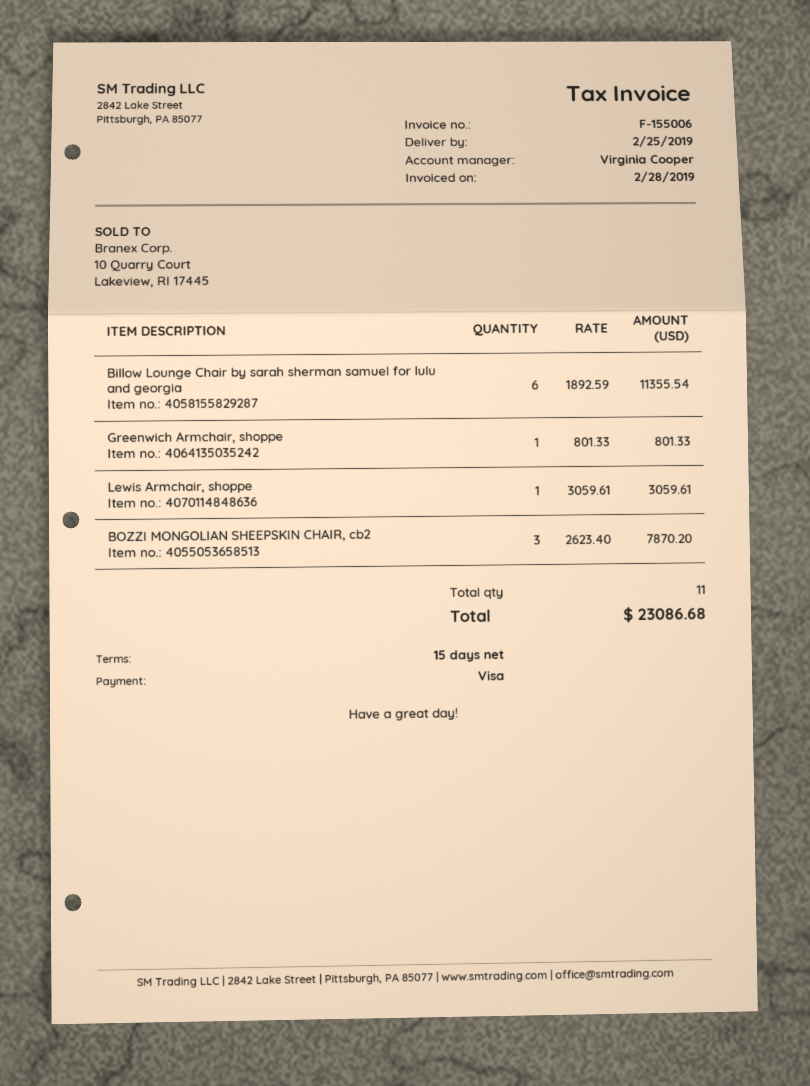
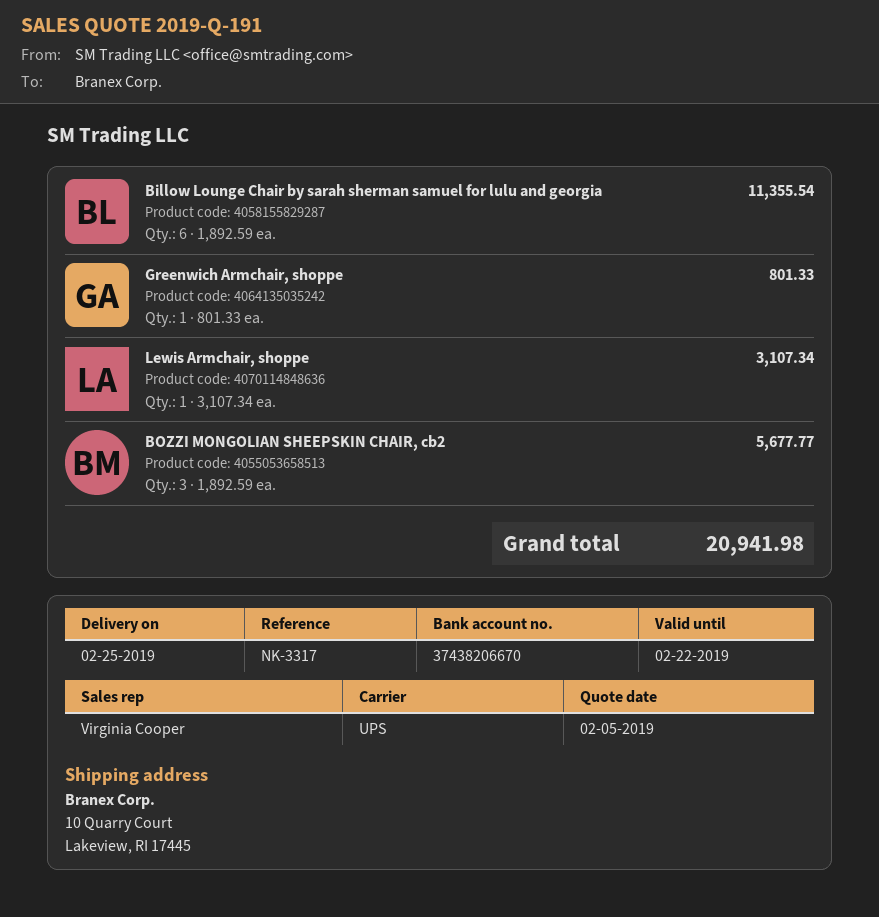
Lewis Armchair, shoppe: 1 x 3059.61 = 3059.61 -> 1 x 3107.34 = 3107.34
BOZZI MONGOLIAN SHEEPSKIN CHAIR, cb2: 3 x 2623.40 = 7870.20 -> 3 x 1892.59 = 5677.77
total: 23086.68 -> 20941.98

